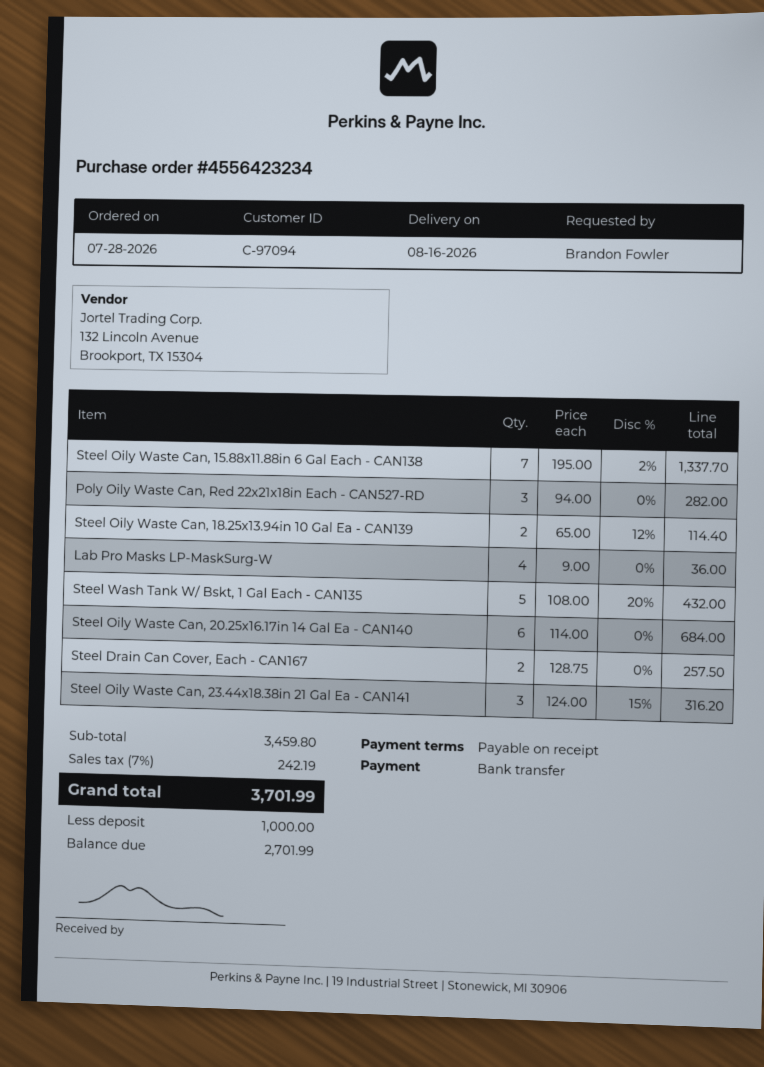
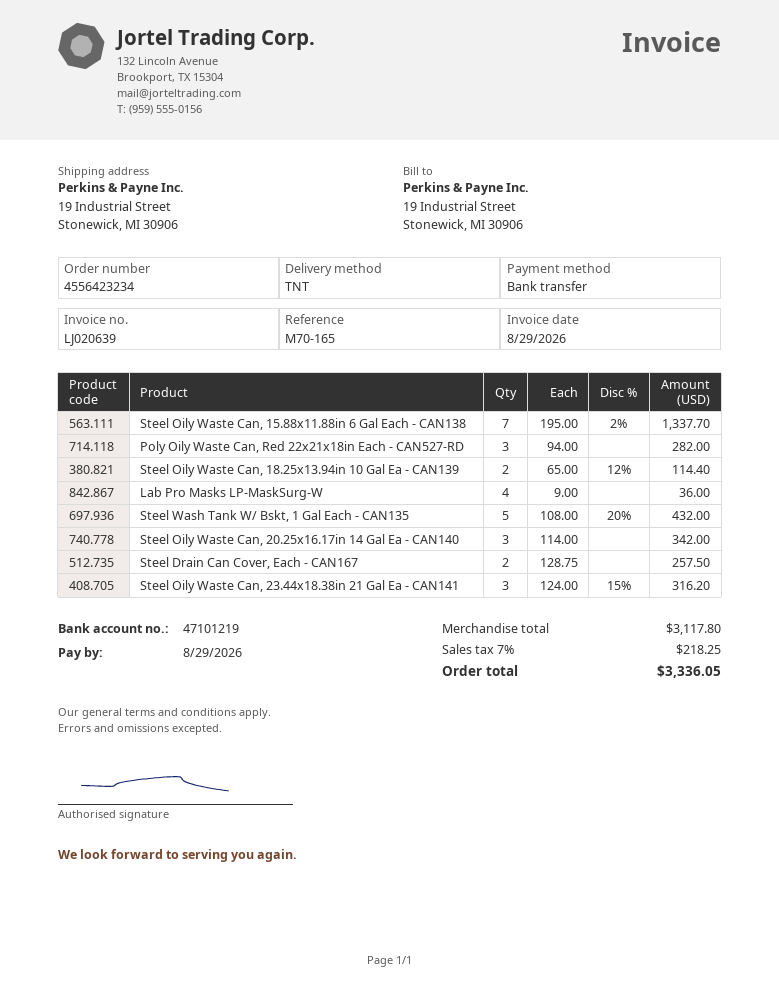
Steel Oily Waste Can, 20.25x16.17in 14 Gal Ea - CAN140: 6 x 114.00 = 684.00 -> 3 x 114.00 = 342.00
subtotal: 3459.80 -> 3117.80
tax: 7% = 242.19 -> 7% = 218.25
total: 3701.99 -> 3336.05

